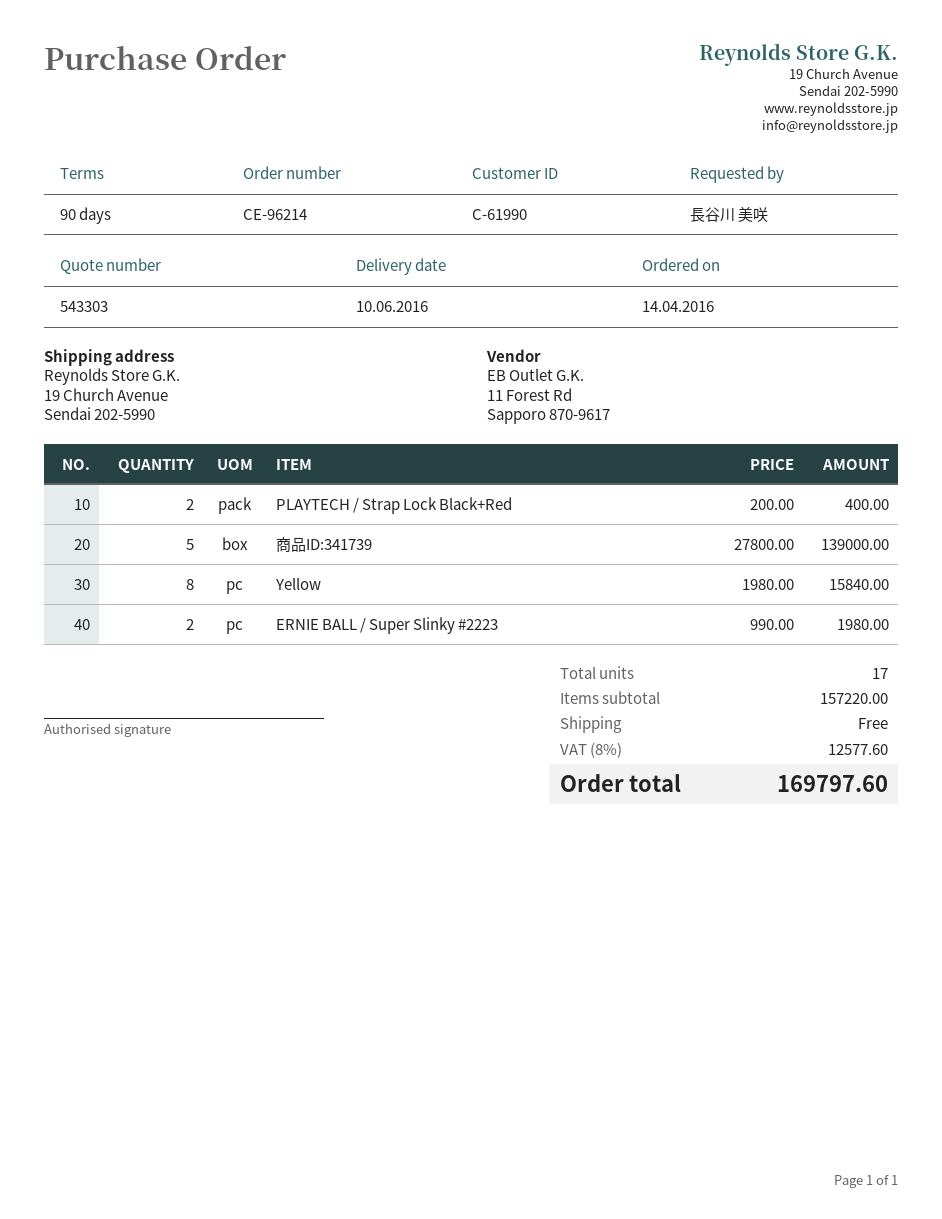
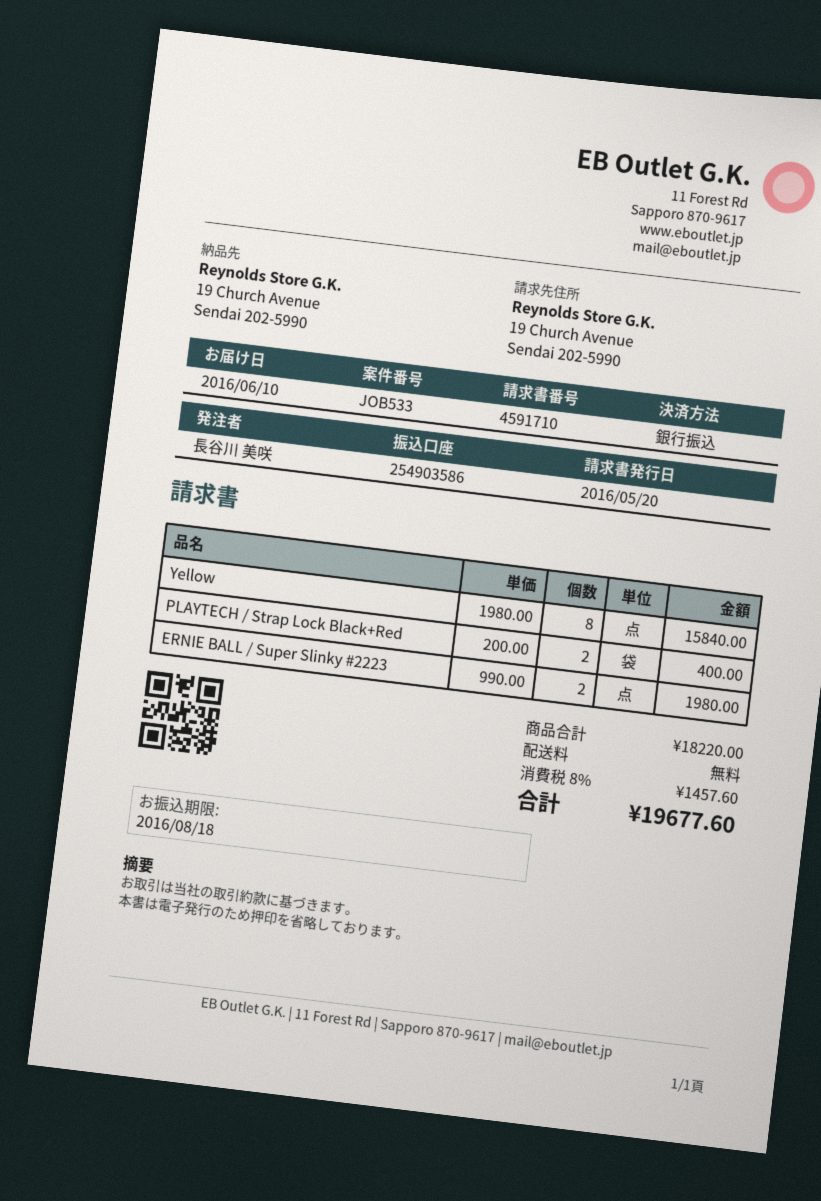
商品ID:341739: 5 x 27800.00 = 139000.00 -> none
subtotal: 157220.00 -> 18220.00
tax: 8% = 12577.60 -> 8% = 1457.60
total: 169797.60 -> 19677.60

